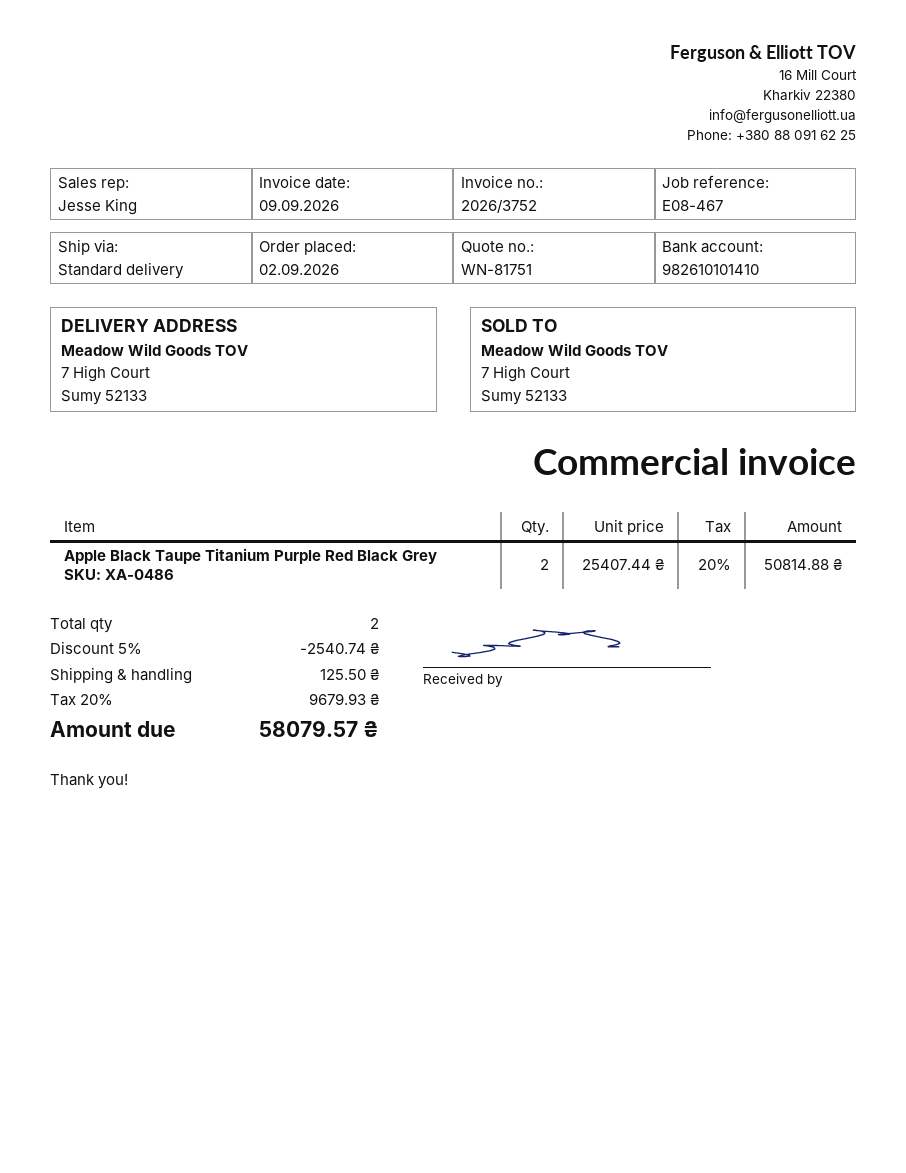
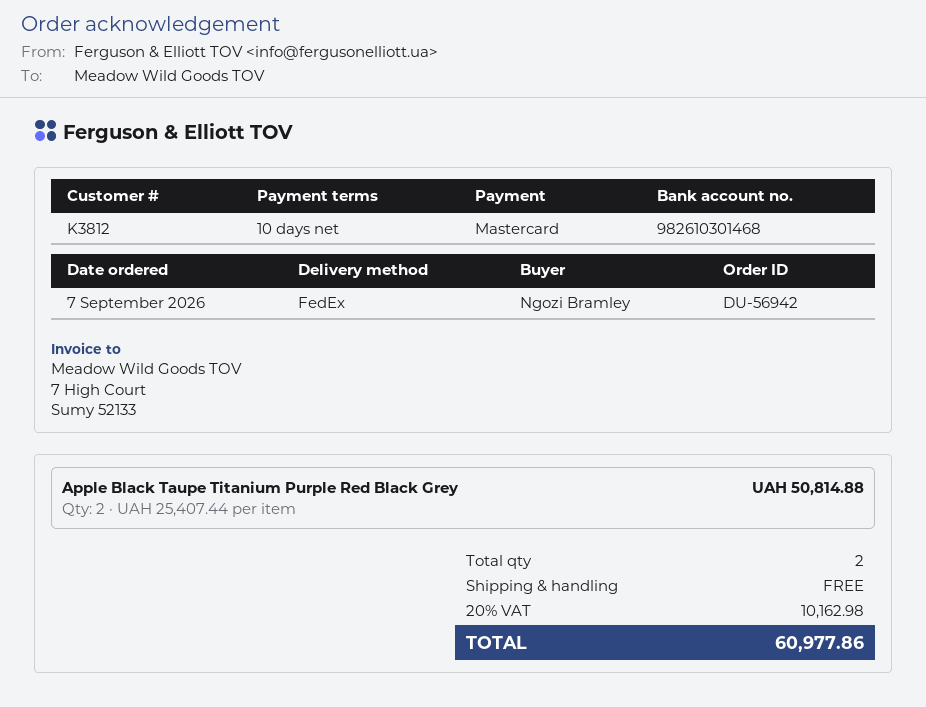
order date: 2026-09-02 -> 2026-09-07
bank account: 982610101410 -> 982610301468
shipping method: standard -> FedEx
discount: 5% = 2540.74 -> none
shipping: 125.50 -> 0.00
tax: 20% = 9679.93 -> 20% = 10162.98
total: 58079.57 -> 60977.86

